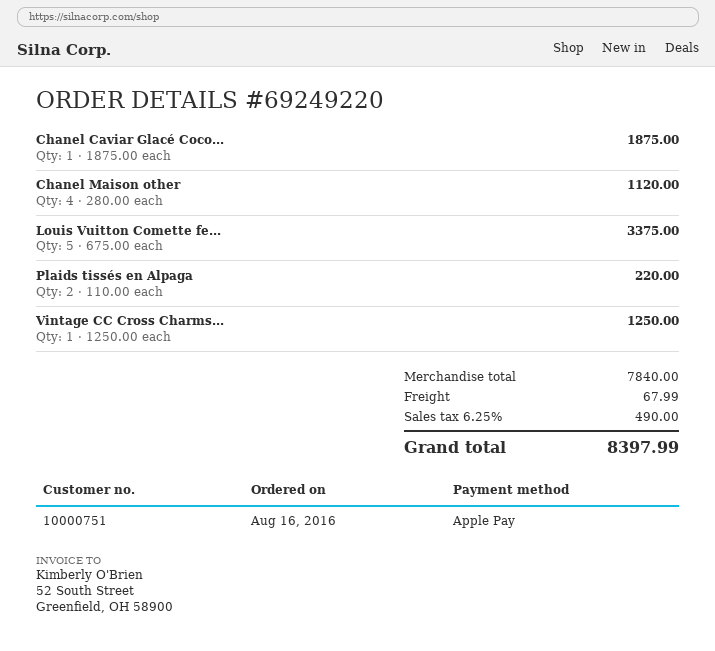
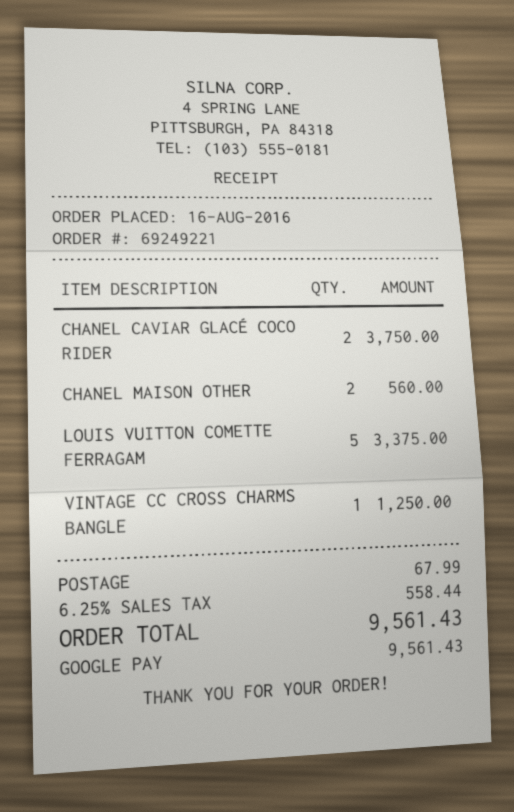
order number: 69249220 -> 69249221
payment method: Apple Pay -> Google Pay
Chanel Caviar Glacé Coco...: 1 for 1875.00 -> 2 for 3750.00
Chanel Maison other: 4 for 1120.00 -> 2 for 560.00
Plaids tissés en Alpaga: 2 for 220.00 -> none
tax: 6.25% = 490.00 -> 6.25% = 558.44
total: 8397.99 -> 9561.43

